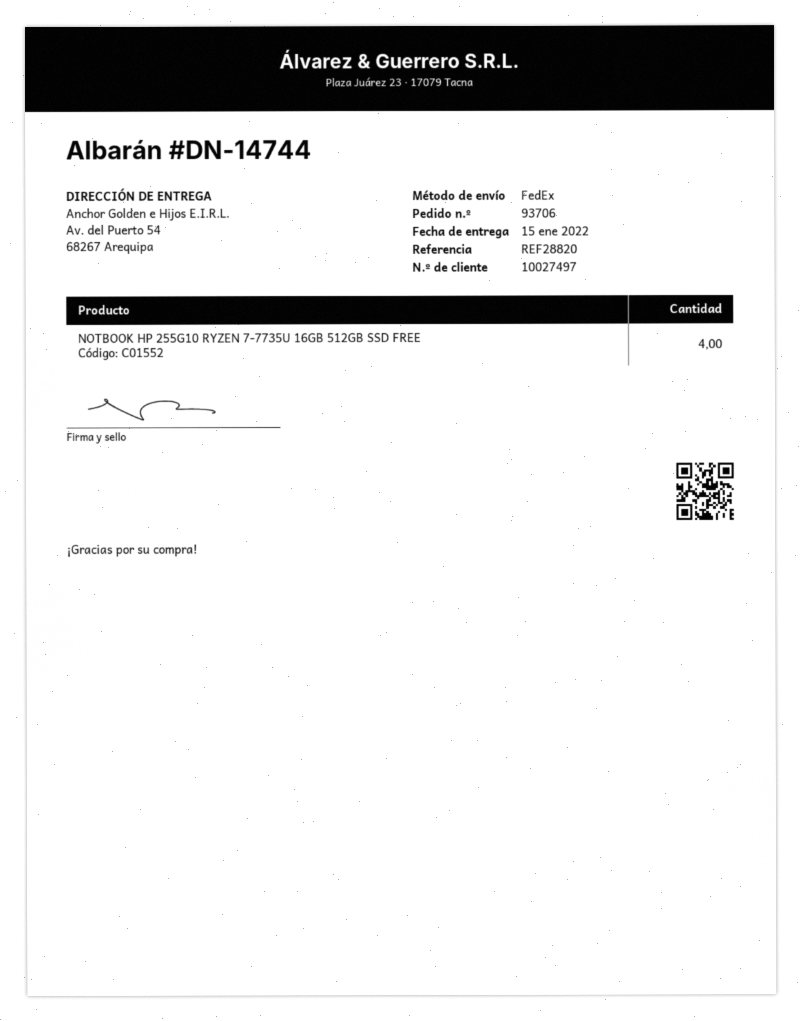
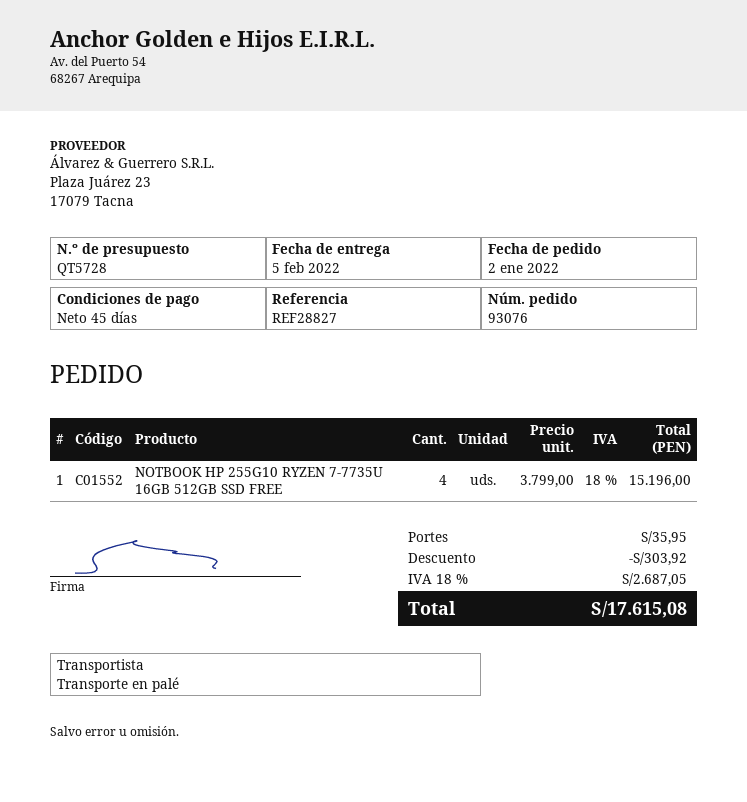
order number: 93706 -> 93076
delivery date: 2022-01-15 -> 2022-02-05
reference: REF28820 -> REF28827
shipping method: FedEx -> pallet freight

